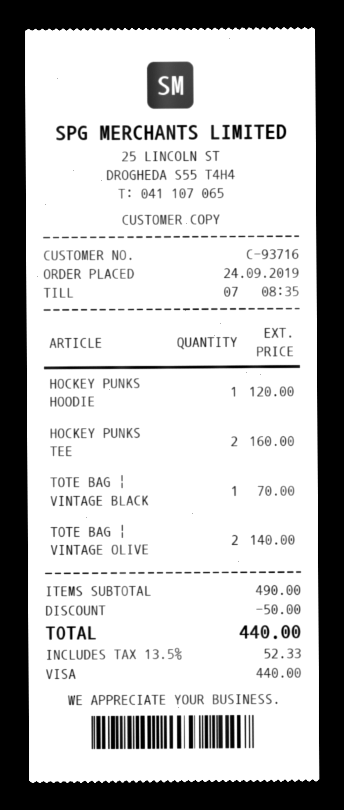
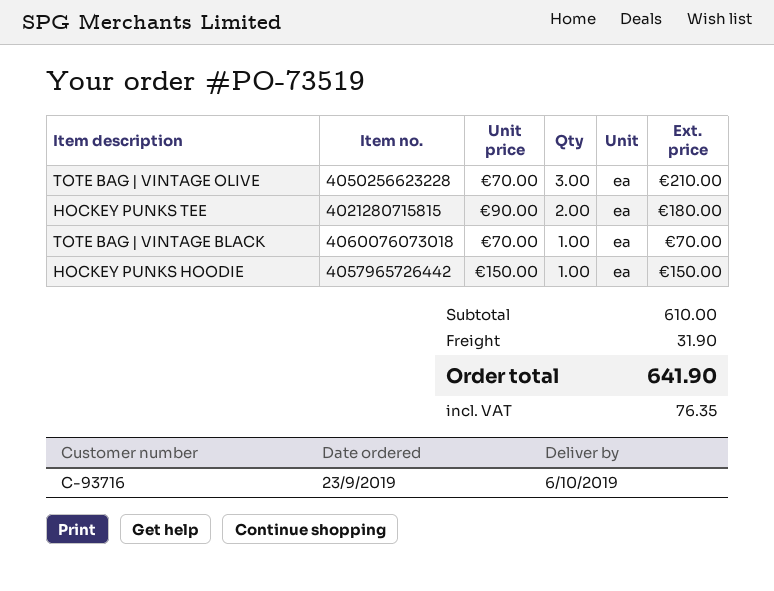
order date: 2019-09-24 -> 2019-09-23
HOCKEY PUNKS HOODIE: 1 for 120.00 -> 1 for 150.00
HOCKEY PUNKS TEE: 2 for 160.00 -> 2 for 180.00
TOTE BAG | VINTAGE OLIVE: 2 for 140.00 -> 3 for 210.00
subtotal: 490.00 -> 610.00
discount: 50.00 -> none
shipping: none -> 31.90
tax: 52.33 -> 76.35
total: 440.00 -> 641.90

